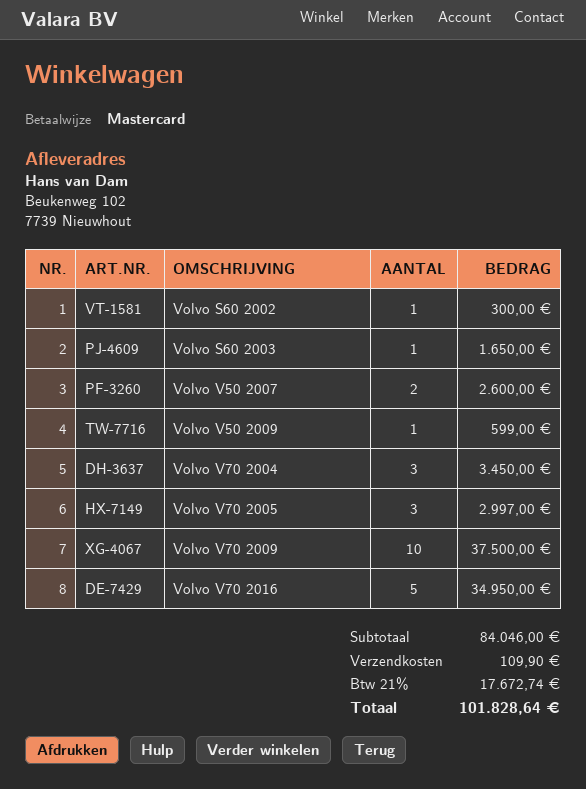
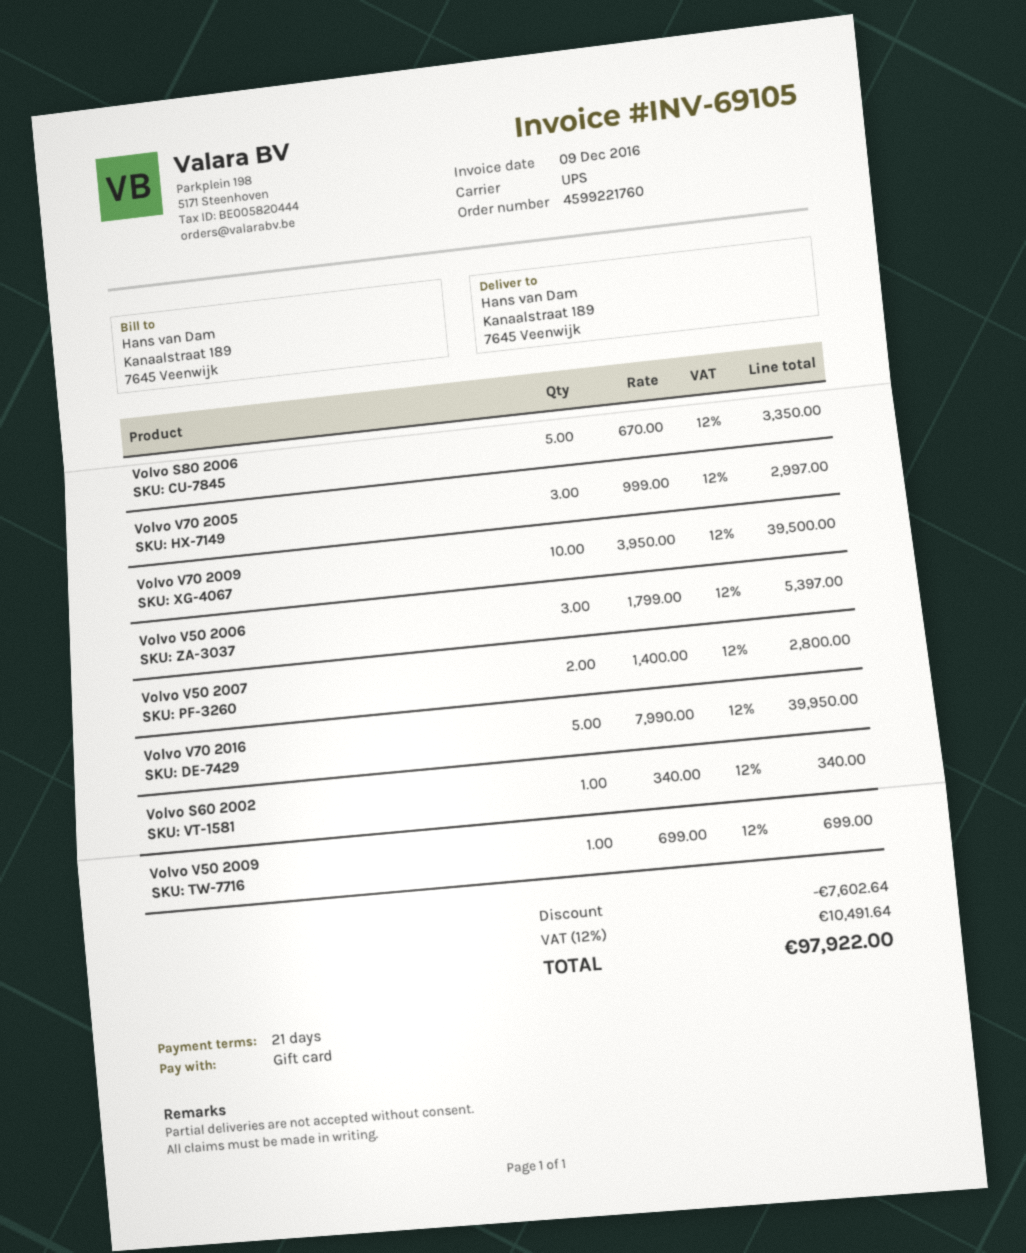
payment method: Mastercard -> gift card
ship to: Beukenweg 102, 7739 Nieuwhout -> Kanaalstraat 189, 7645 Veenwijk
Volvo S60 2002: 1 for 300.00 -> 1 for 340.00
Volvo S60 2003: 1 for 1650.00 -> none
Volvo V50 2007: 2 for 2600.00 -> 2 for 2800.00
Volvo V50 2009: 1 for 599.00 -> 1 for 699.00
Volvo V70 2004: 3 for 3450.00 -> none
Volvo V70 2009: 10 for 37500.00 -> 10 for 39500.00
Volvo V70 2016: 5 for 34950.00 -> 5 for 39950.00
Volvo S80 2006: none -> 5 for 3350.00
Volvo V50 2006: none -> 3 for 5397.00
discount: none -> 7602.64
shipping: 109.90 -> none
tax: 21% = 17672.74 -> 12% = 10491.64
total: 101828.64 -> 97922.00

